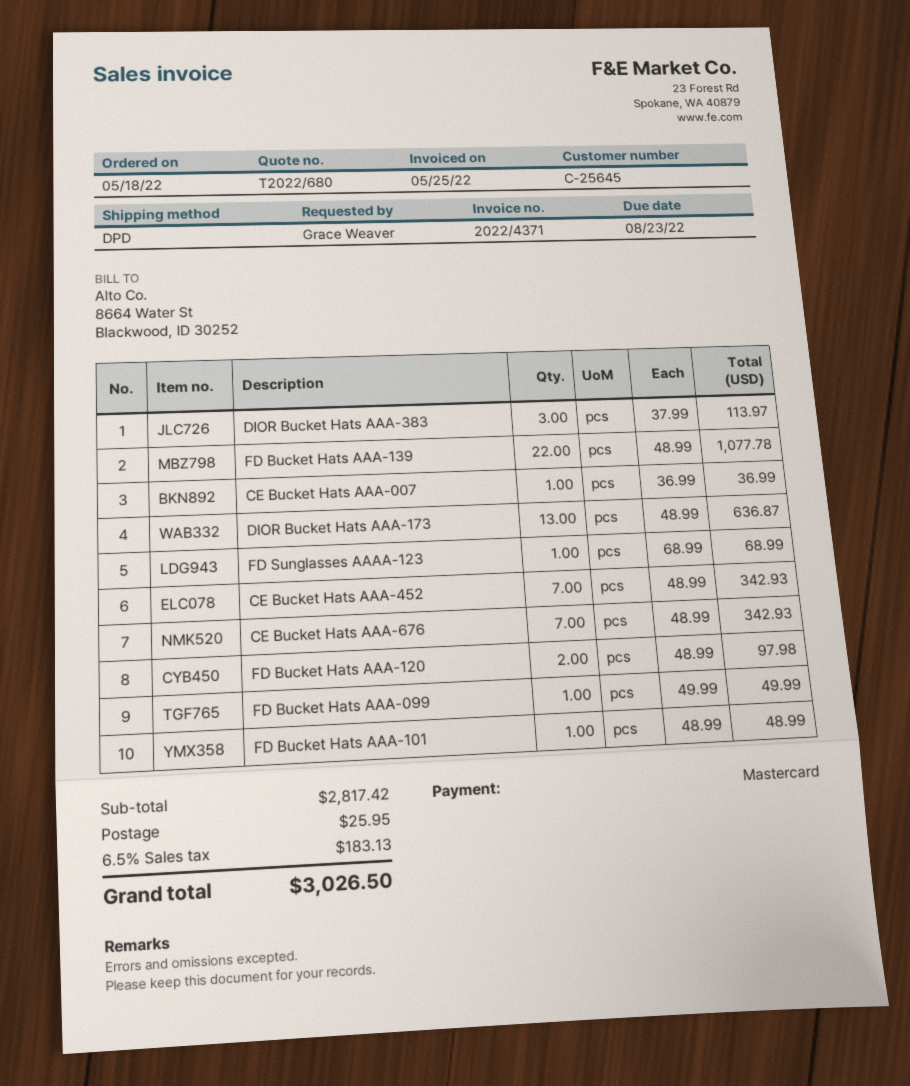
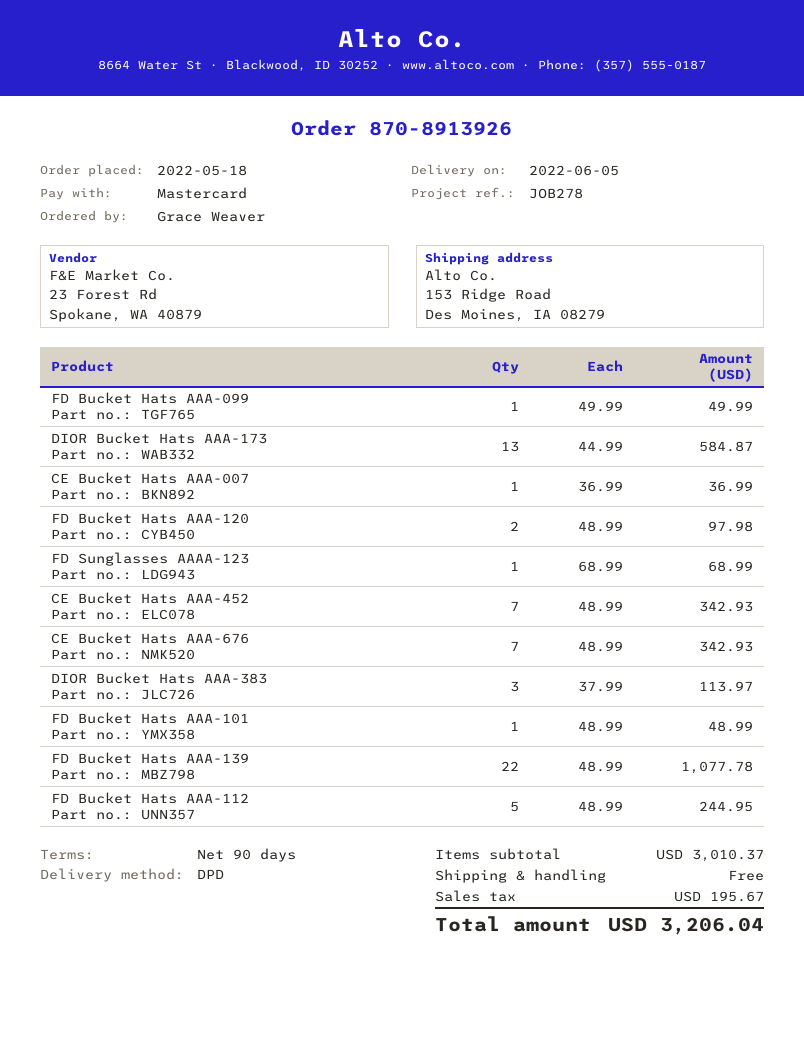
DIOR Bucket Hats AAA-173: 13 x 48.99 = 636.87 -> 13 x 44.99 = 584.87
FD Bucket Hats AAA-112: none -> 5 x 48.99 = 244.95
subtotal: 2817.42 -> 3010.37
shipping: 25.95 -> 0.00
tax: 183.13 -> 195.67
total: 3026.50 -> 3206.04

